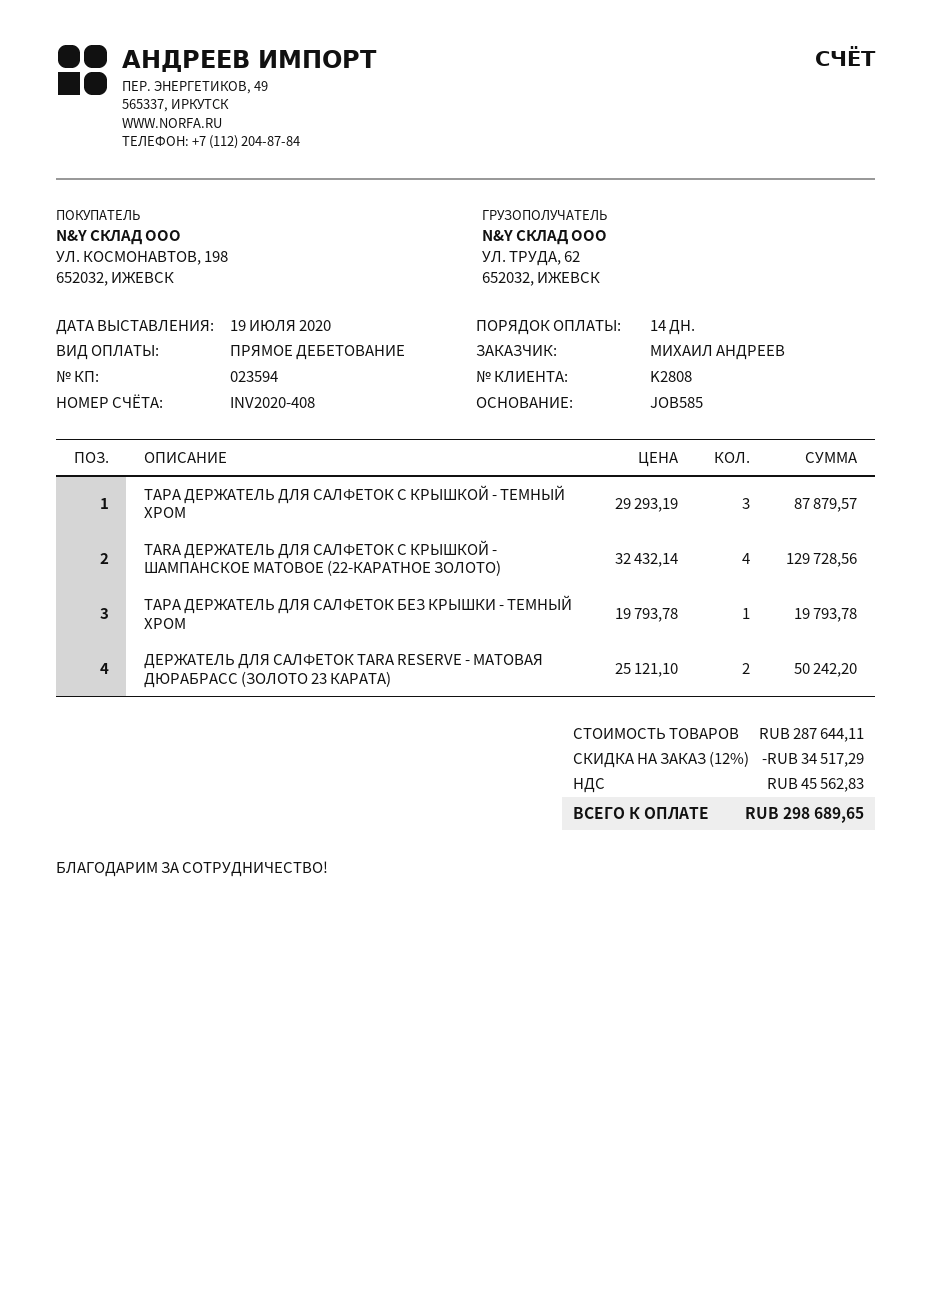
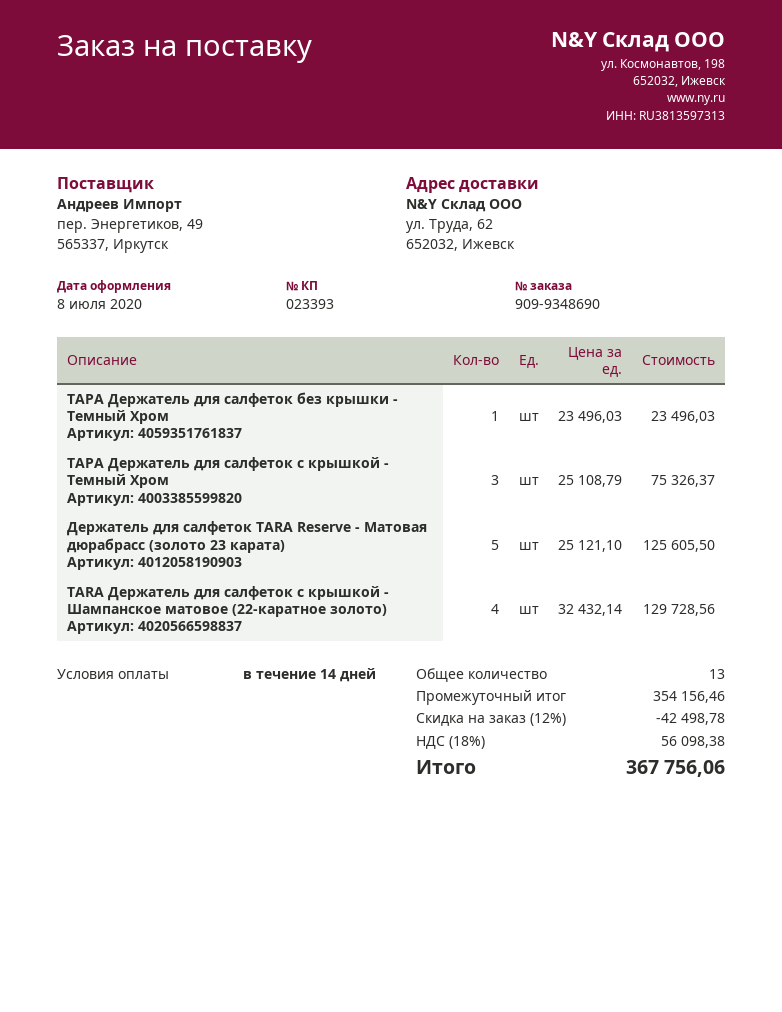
quote number: 023594 -> 023393
ТАРА ДЕРЖАТЕЛЬ ДЛЯ САЛФЕТОК С КРЫШКОЙ - ТЕМНЫЙ ХРОМ: 3 x 29293.19 = 87879.57 -> 3 x 25108.79 = 75326.37
ТАРА ДЕРЖАТЕЛЬ ДЛЯ САЛФЕТОК БЕЗ КРЫШКИ - ТЕМНЫЙ ХРОМ: 1 x 19793.78 = 19793.78 -> 1 x 23496.03 = 23496.03
ДЕРЖАТЕЛЬ ДЛЯ САЛФЕТОК TARA RESERVE - МАТОВАЯ ДЮРАБРАСС (ЗОЛОТО 23 КАРАТА): 2 x 25121.10 = 50242.20 -> 5 x 25121.10 = 125605.50
subtotal: 287644.11 -> 354156.46
discount: 12% = 34517.29 -> 12% = 42498.78
tax: 45562.83 -> 56098.38
total: 298689.65 -> 367756.06

